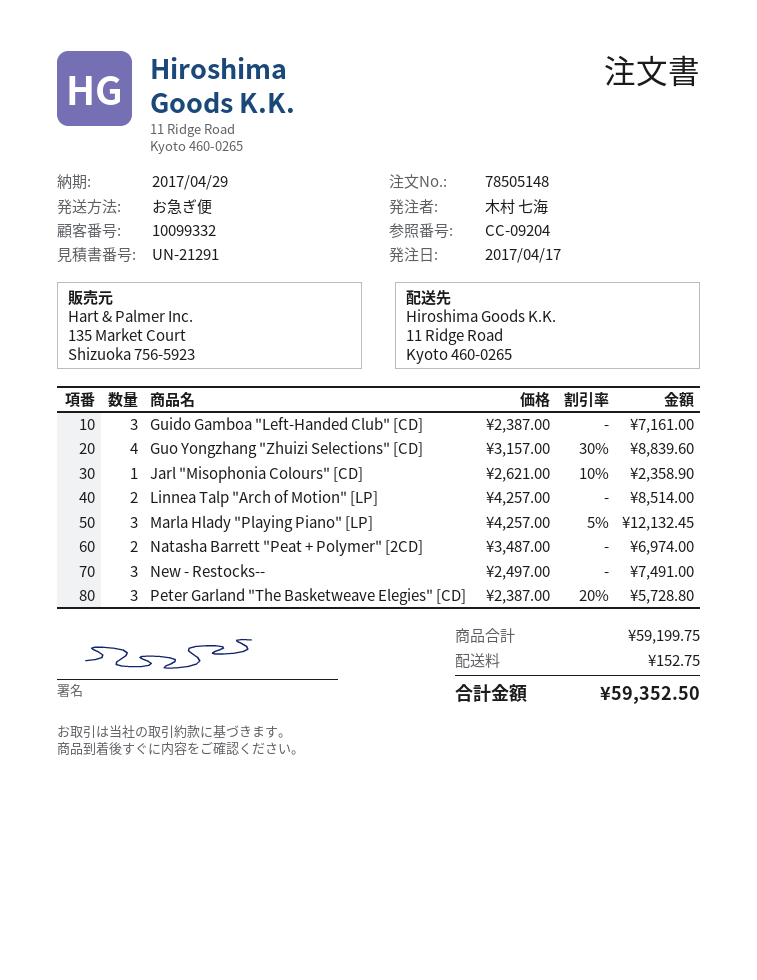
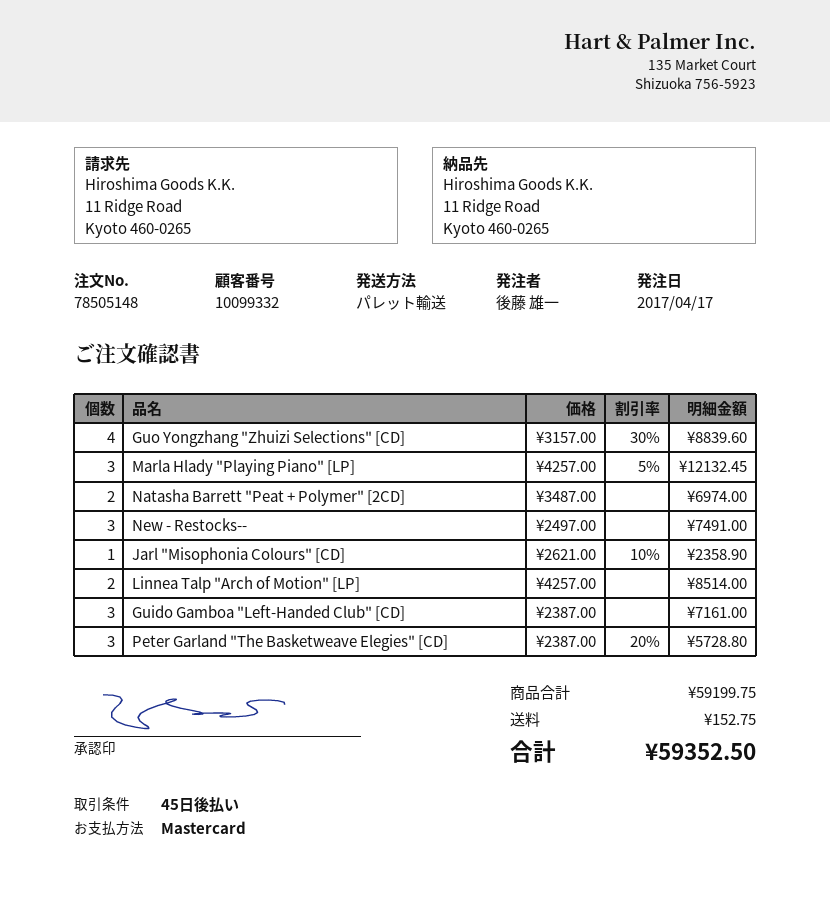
ordered by: 木村 七海 -> 後藤 雄一
shipping method: express -> pallet freight

